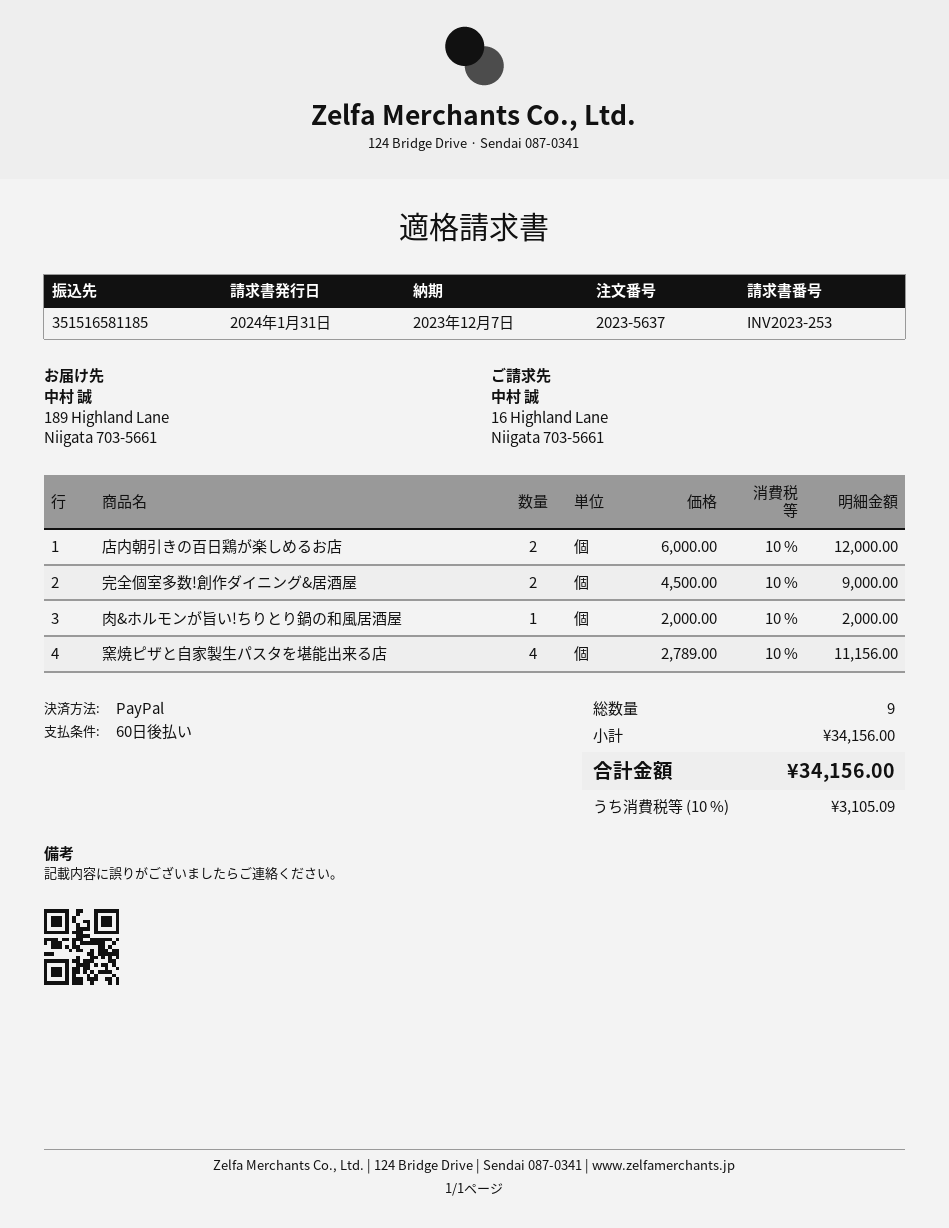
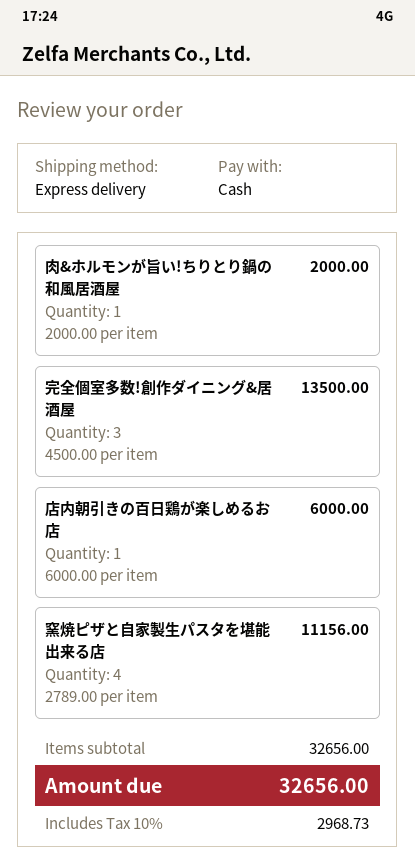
payment method: PayPal -> cash
店内朝引きの百日鶏が楽しめるお店: 2 x 6000.00 = 12000.00 -> 1 x 6000.00 = 6000.00
完全個室多数!創作ダイニング&居酒屋: 2 x 4500.00 = 9000.00 -> 3 x 4500.00 = 13500.00
subtotal: 34156.00 -> 32656.00
tax: 10% = 3105.09 -> 10% = 2968.73
total: 34156.00 -> 32656.00

